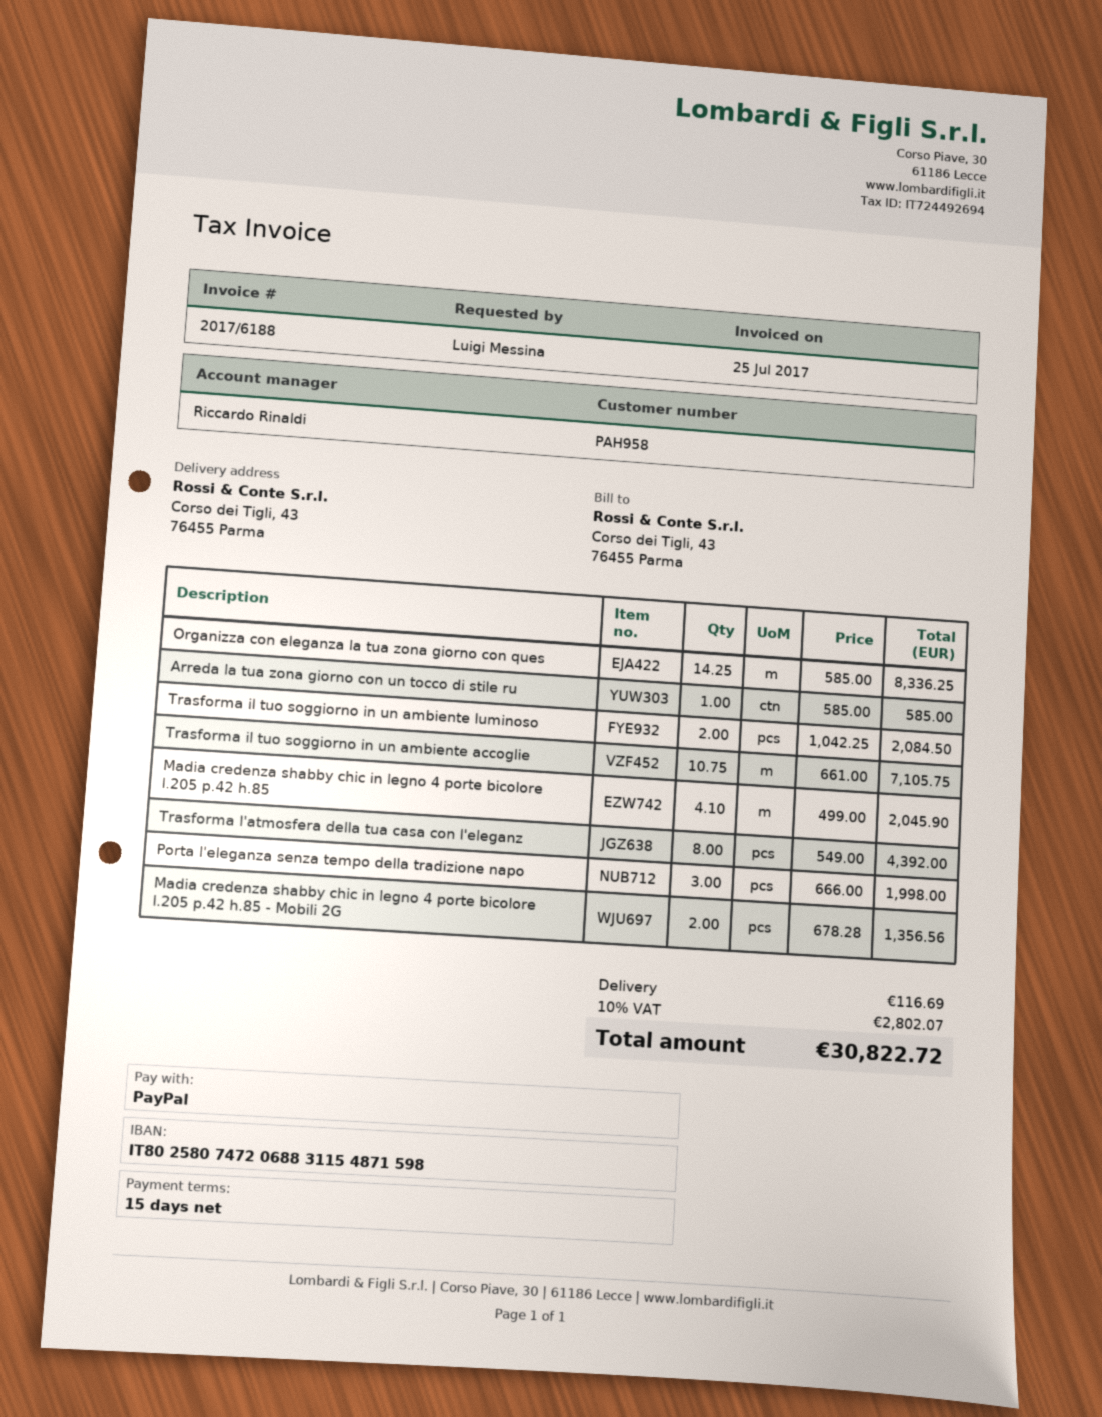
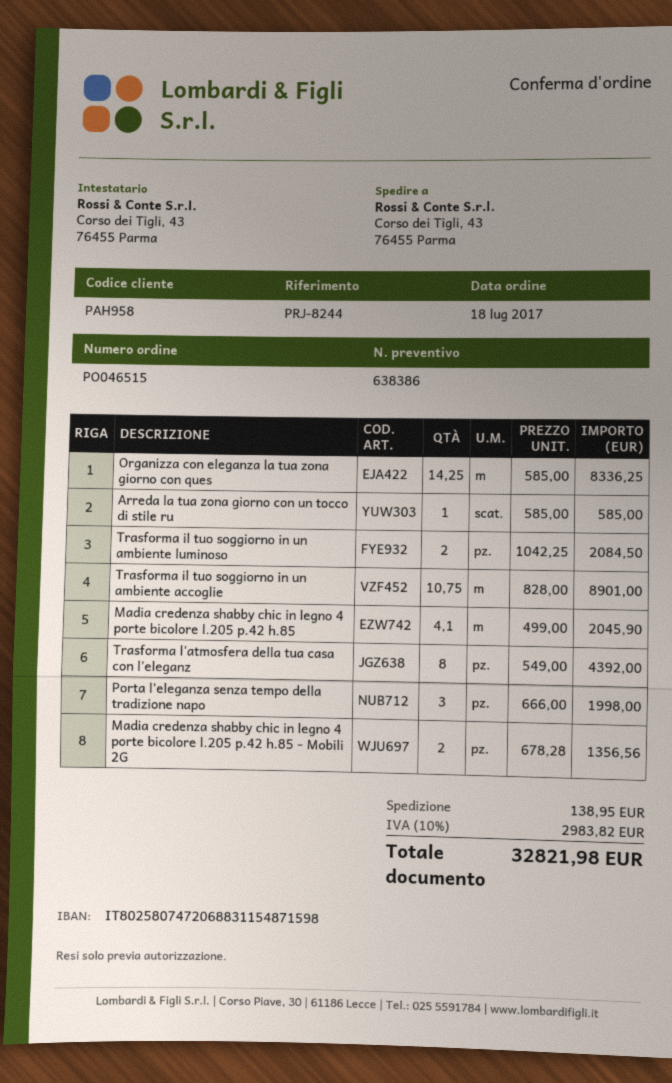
Trasforma il tuo soggiorno in un ambiente accoglie: 10.75 x 661.00 = 7105.75 -> 10.75 x 828.00 = 8901.00
shipping: 116.69 -> 138.95
tax: 10% = 2802.07 -> 10% = 2983.82
total: 30822.72 -> 32821.98

